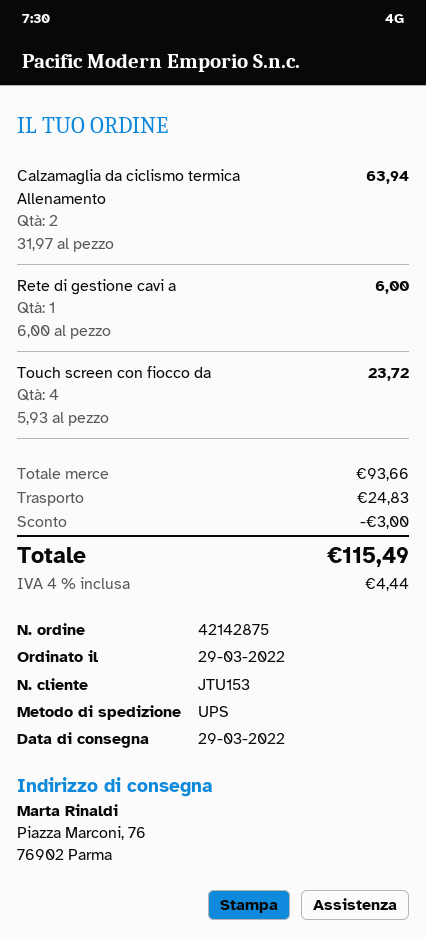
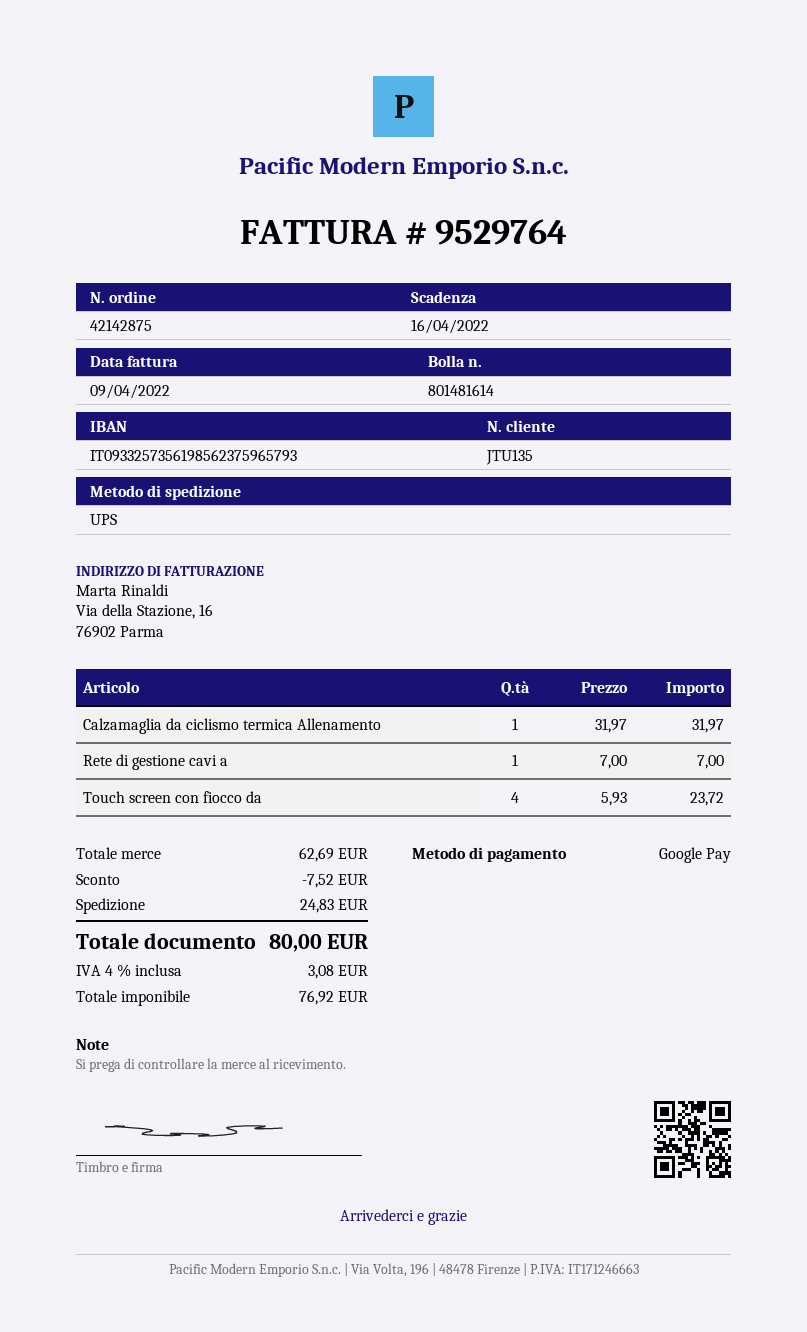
customer number: JTU153 -> JTU135
Calzamaglia da ciclismo termica Allenamento: 2 x 31.97 = 63.94 -> 1 x 31.97 = 31.97
Rete di gestione cavi a: 1 x 6.00 = 6.00 -> 1 x 7.00 = 7.00
subtotal: 93.66 -> 62.69
discount: 3.00 -> 7.52
tax: 4% = 4.44 -> 4% = 3.08
total: 115.49 -> 80.00

